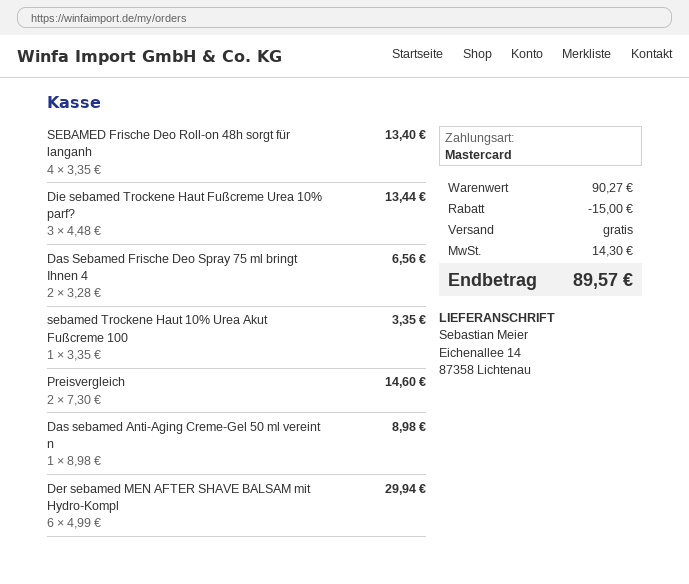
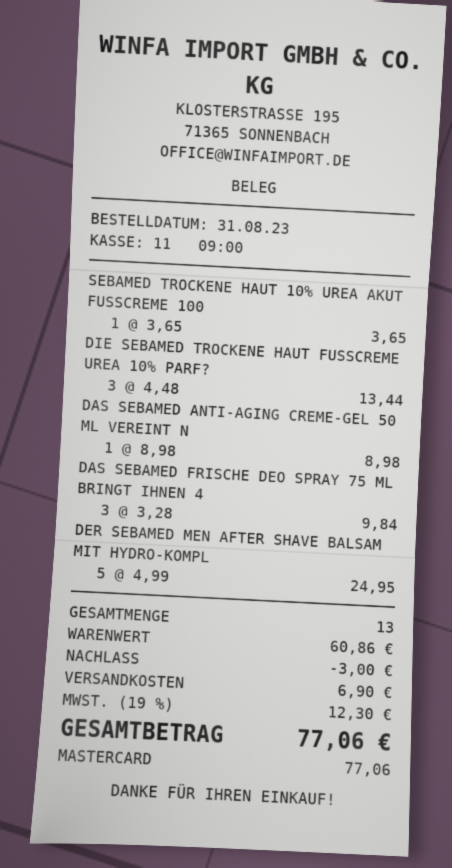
SEBAMED Frische Deo Roll-on 48h sorgt für langanh: 4 x 3.35 = 13.40 -> none
Das Sebamed Frische Deo Spray 75 ml bringt Ihnen 4: 2 x 3.28 = 6.56 -> 3 x 3.28 = 9.84
sebamed Trockene Haut 10% Urea Akut Fußcreme 100: 1 x 3.35 = 3.35 -> 1 x 3.65 = 3.65
Preisvergleich: 2 x 7.30 = 14.60 -> none
Der sebamed MEN AFTER SHAVE BALSAM mit Hydro-Kompl: 6 x 4.99 = 29.94 -> 5 x 4.99 = 24.95
subtotal: 90.27 -> 60.86
discount: 15.00 -> 3.00
shipping: 0.00 -> 6.90
tax: 14.30 -> 12.30
total: 89.57 -> 77.06

